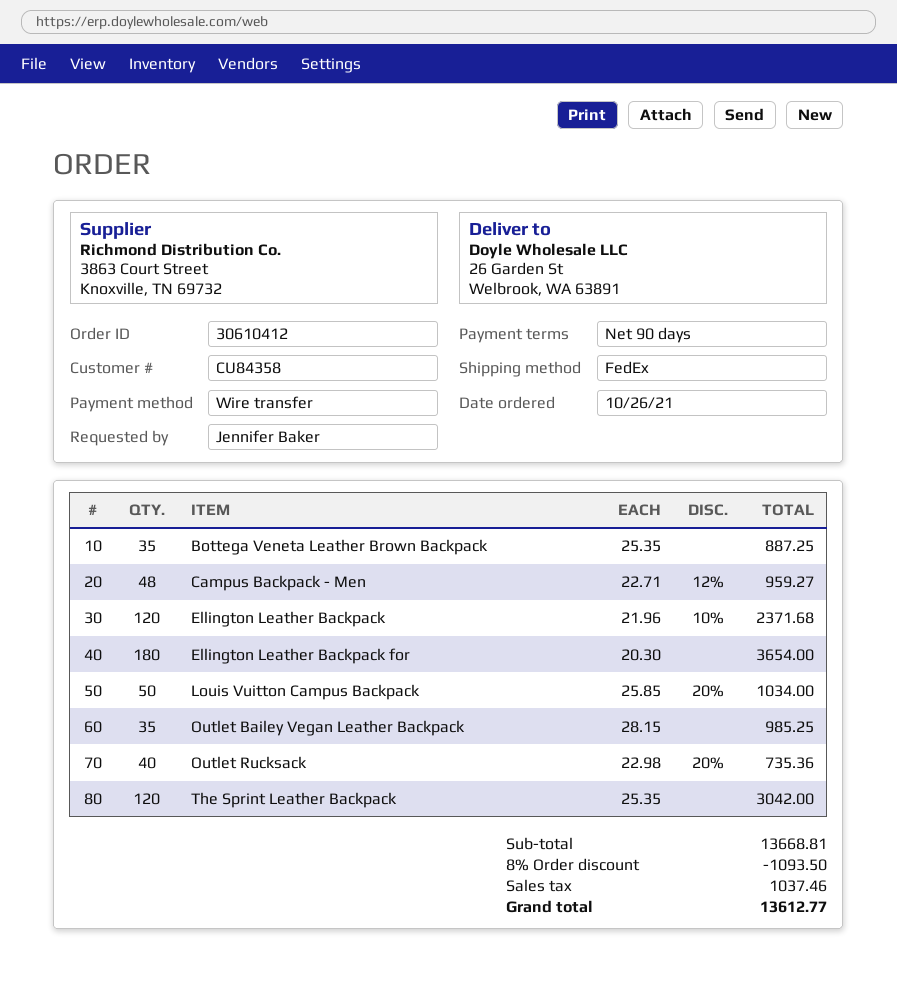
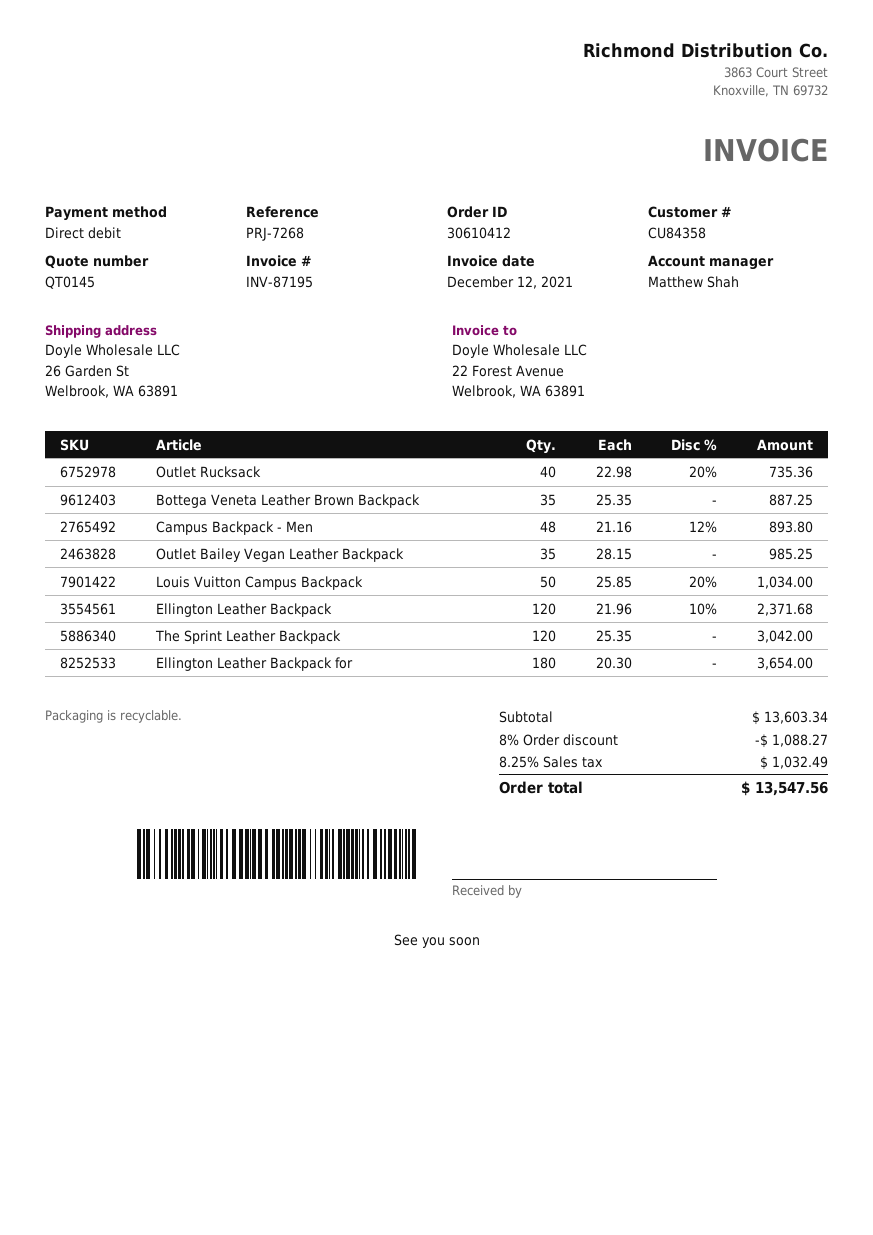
payment method: bank transfer -> direct debit
Campus Backpack - Men: 48 x 22.71 - 12% = 959.27 -> 48 x 21.16 - 12% = 893.80
subtotal: 13668.81 -> 13603.34
discount: 8% = 1093.50 -> 8% = 1088.27
tax: 1037.46 -> 1032.49
total: 13612.77 -> 13547.56

